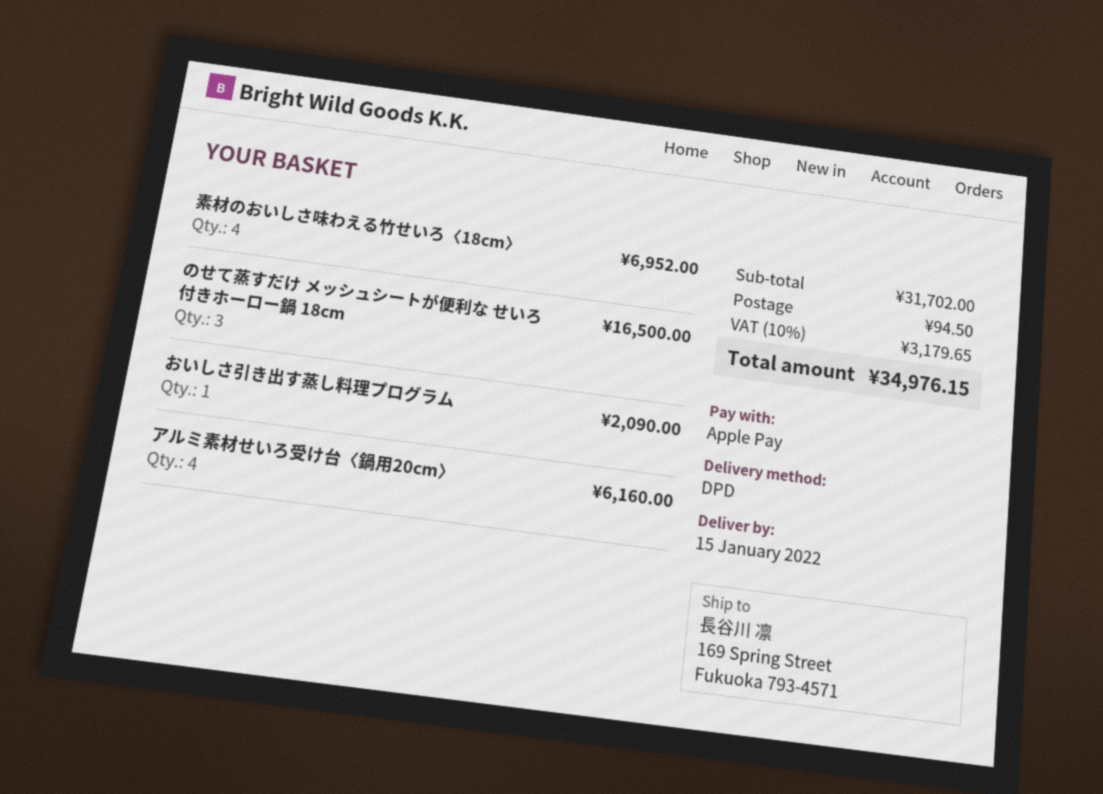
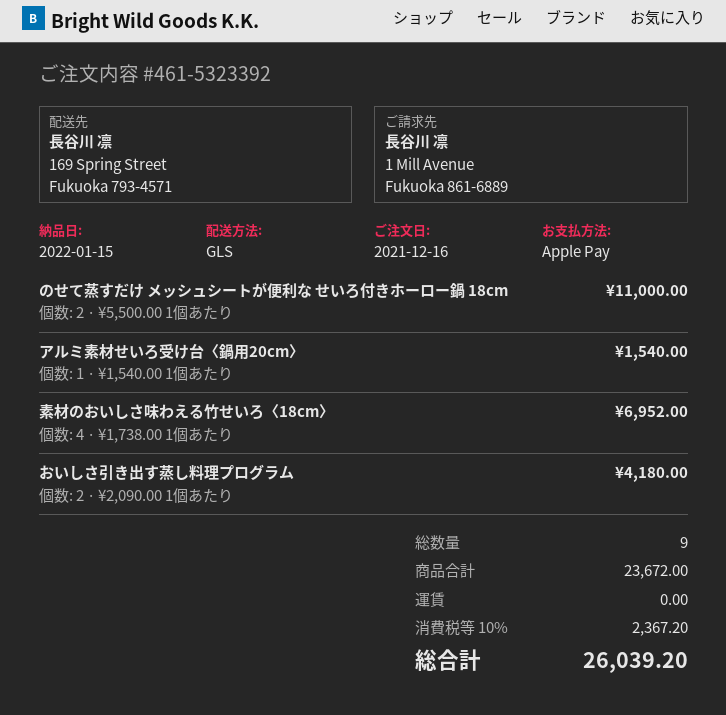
shipping method: DPD -> GLS
のせて蒸すだけ メッシュシートが便利な せいろ付きホーロー鍋 18cm: 3 for 16500.00 -> 2 for 11000.00
おいしさ引き出す蒸し料理プログラム: 1 for 2090.00 -> 2 for 4180.00
アルミ素材せいろ受け台〈鍋用20cm〉: 4 for 6160.00 -> 1 for 1540.00
subtotal: 31702.00 -> 23672.00
shipping: 94.50 -> 0.00
tax: 10% = 3179.65 -> 10% = 2367.20
total: 34976.15 -> 26039.20

